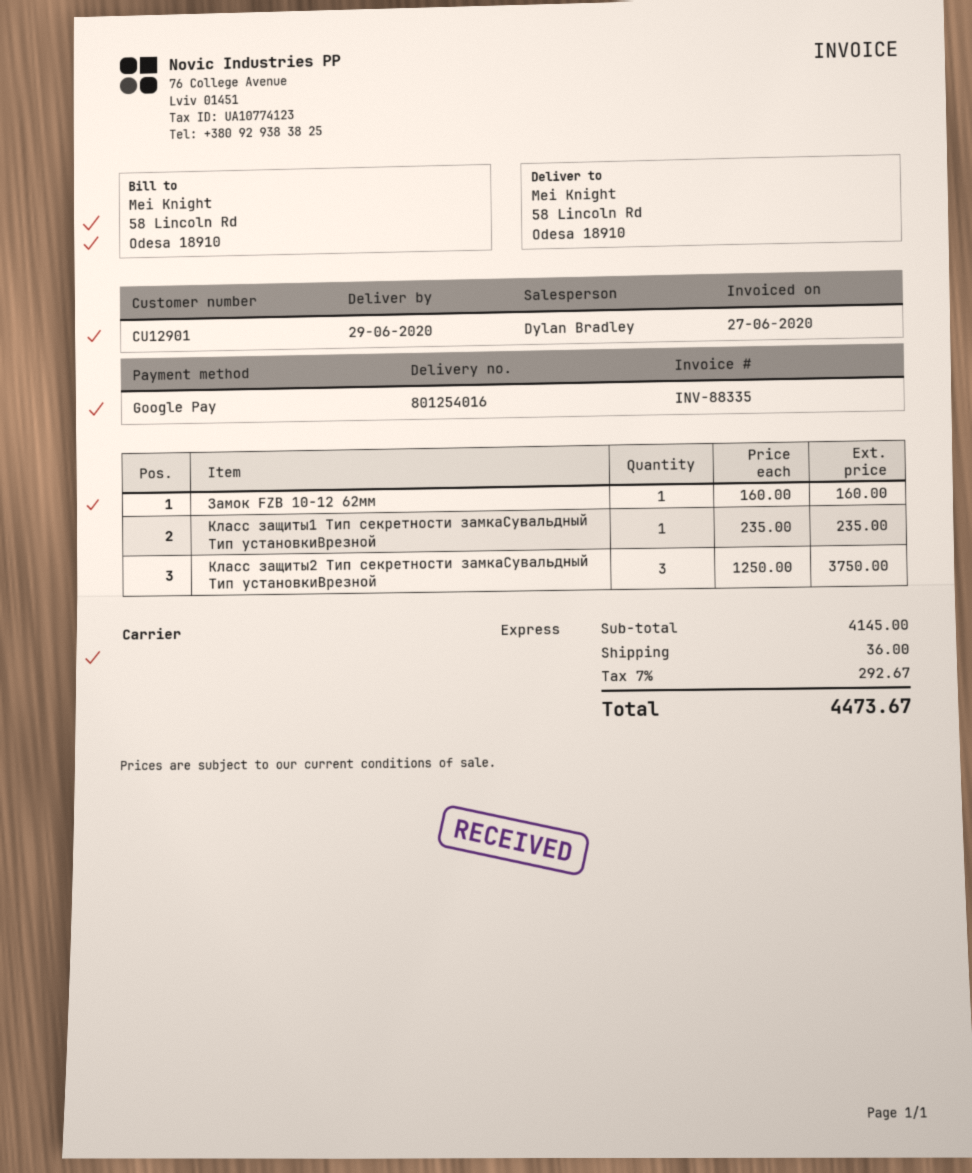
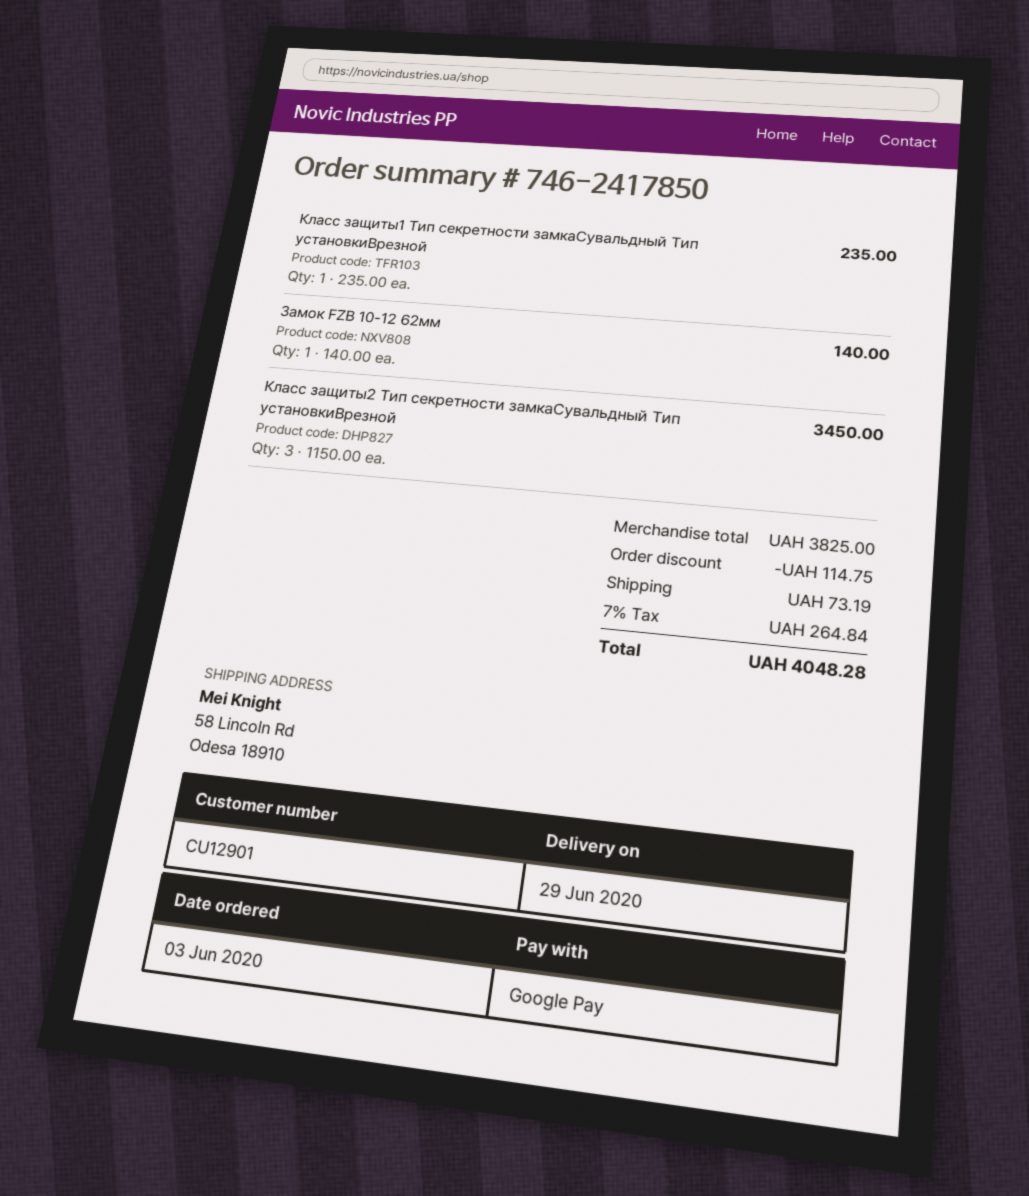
Замок FZB 10-12 62мм: 1 x 160.00 = 160.00 -> 1 x 140.00 = 140.00
Класс защиты2 Тип секретности замкаСувальдный Тип установкиВрезной: 3 x 1250.00 = 3750.00 -> 3 x 1150.00 = 3450.00
subtotal: 4145.00 -> 3825.00
discount: none -> 114.75
shipping: 36.00 -> 73.19
tax: 7% = 292.67 -> 7% = 264.84
total: 4473.67 -> 4048.28

